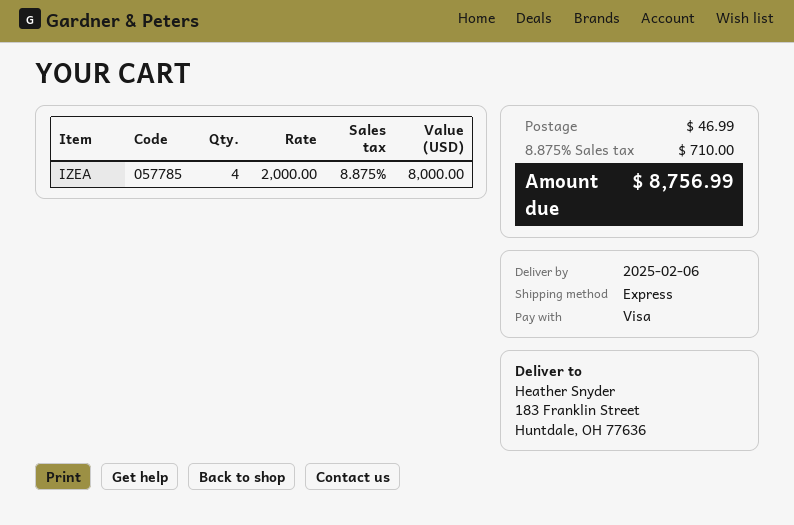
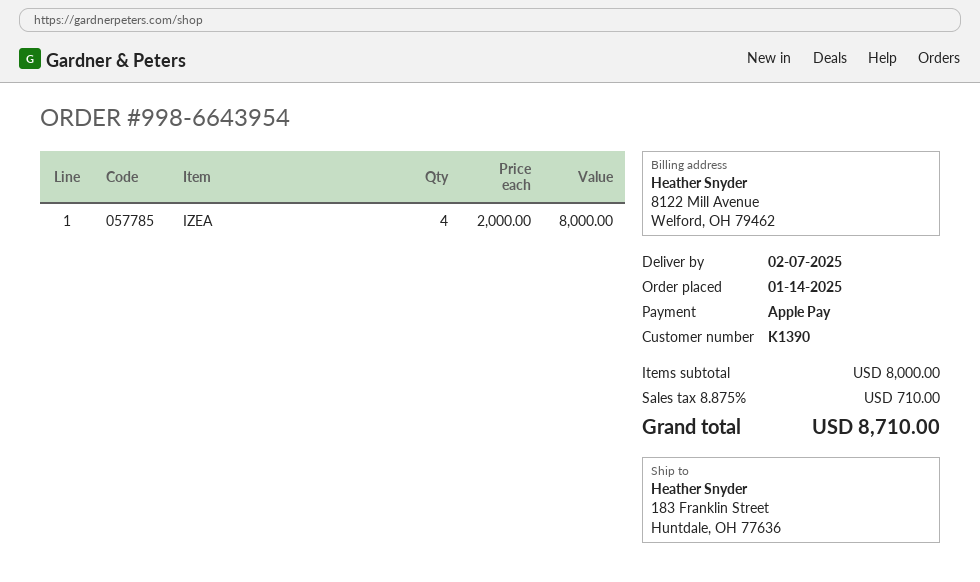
delivery date: 2025-02-06 -> 2025-02-07
payment method: Visa -> Apple Pay
shipping: 46.99 -> none
total: 8756.99 -> 8710.00

